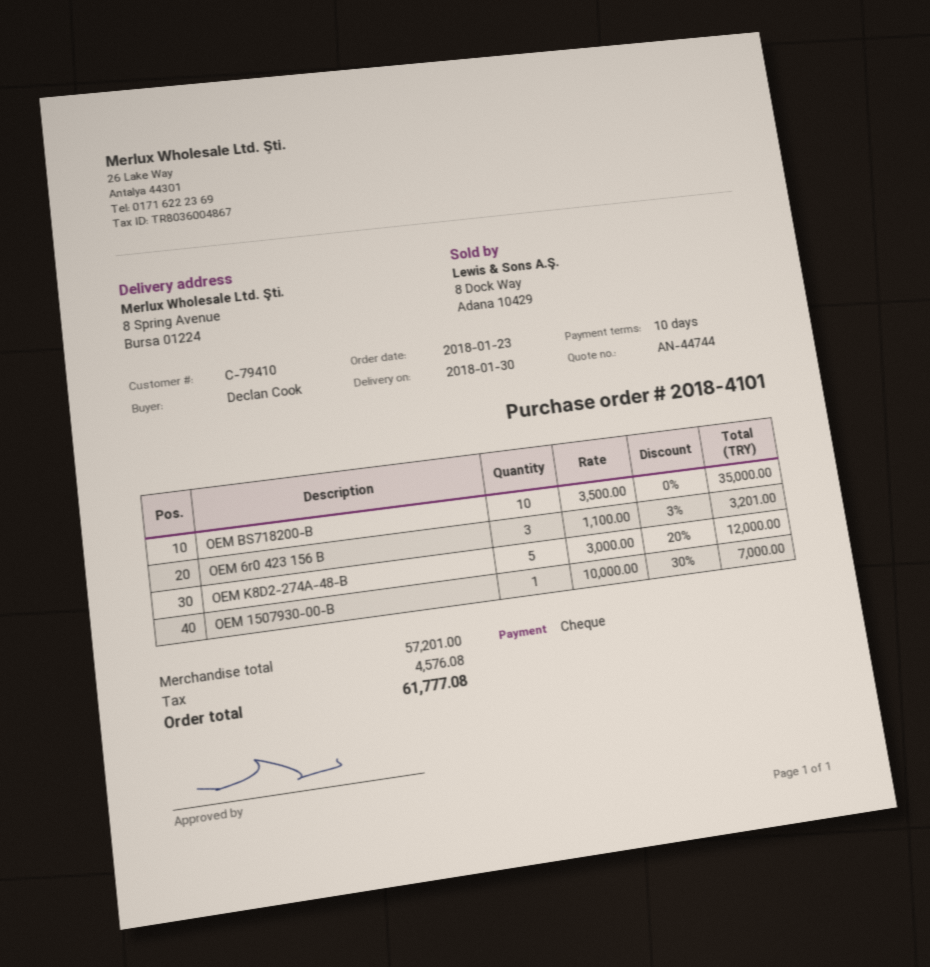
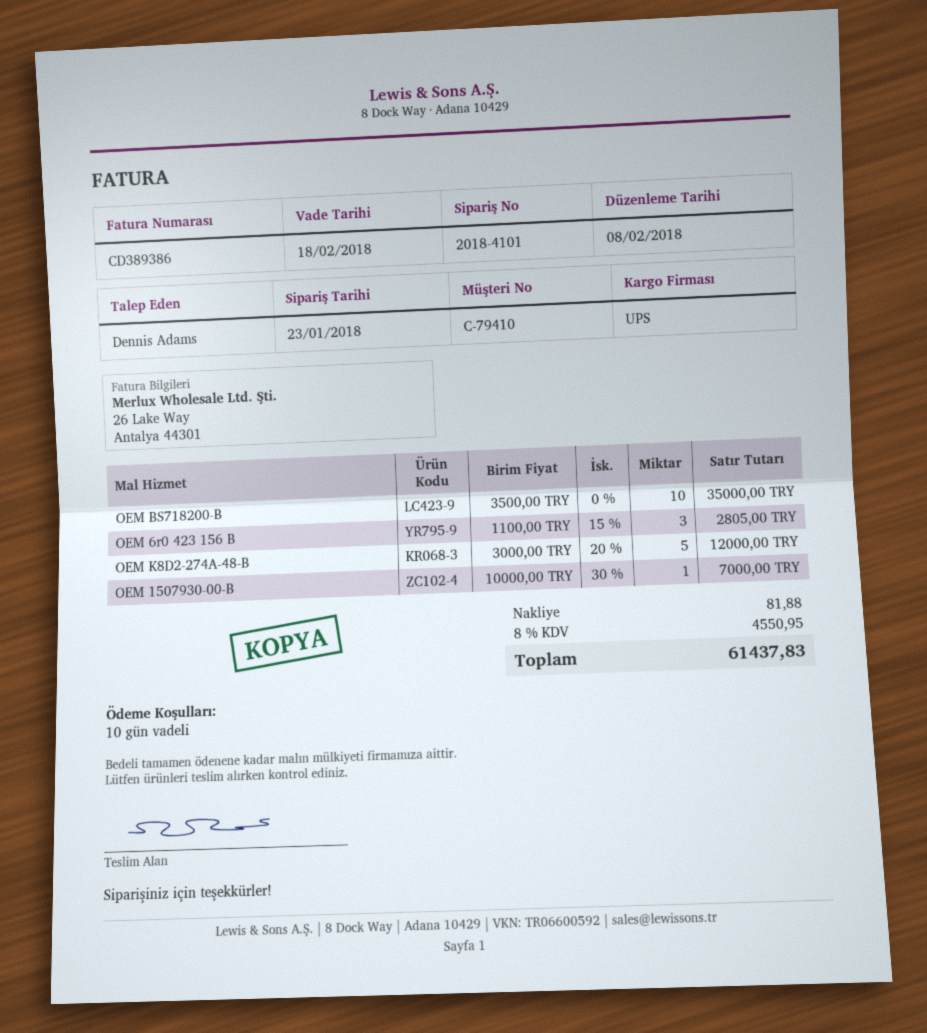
ordered by: Declan Cook -> Dennis Adams
OEM 6r0 423 156 B: 3 x 1100.00 - 3% = 3201.00 -> 3 x 1100.00 - 15% = 2805.00
shipping: none -> 81.88
tax: 4576.08 -> 4550.95
total: 61777.08 -> 61437.83

